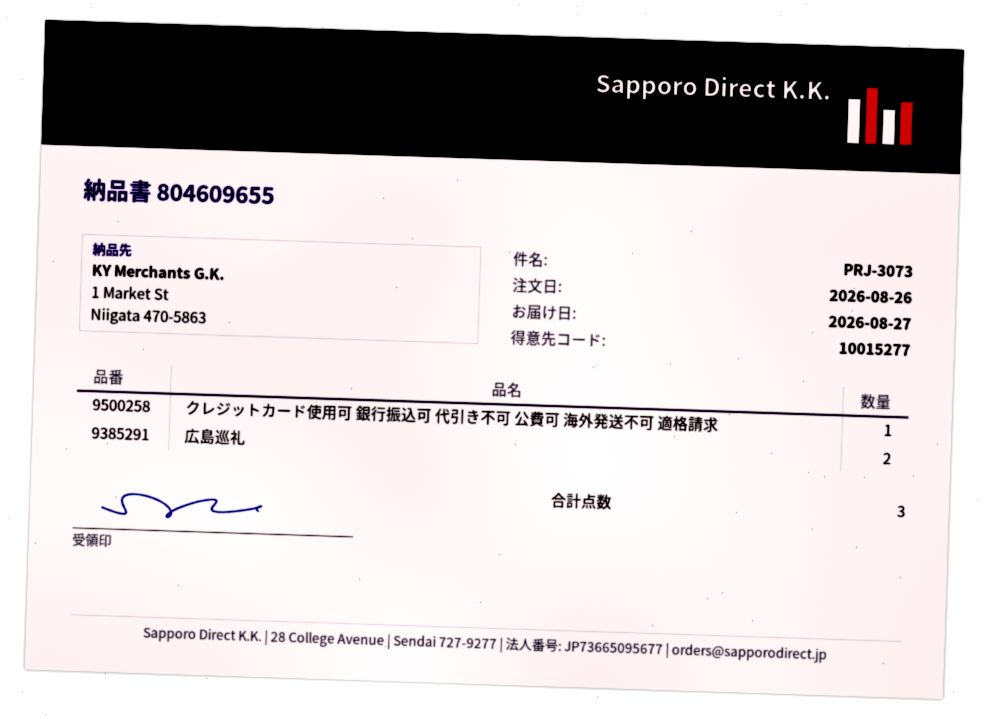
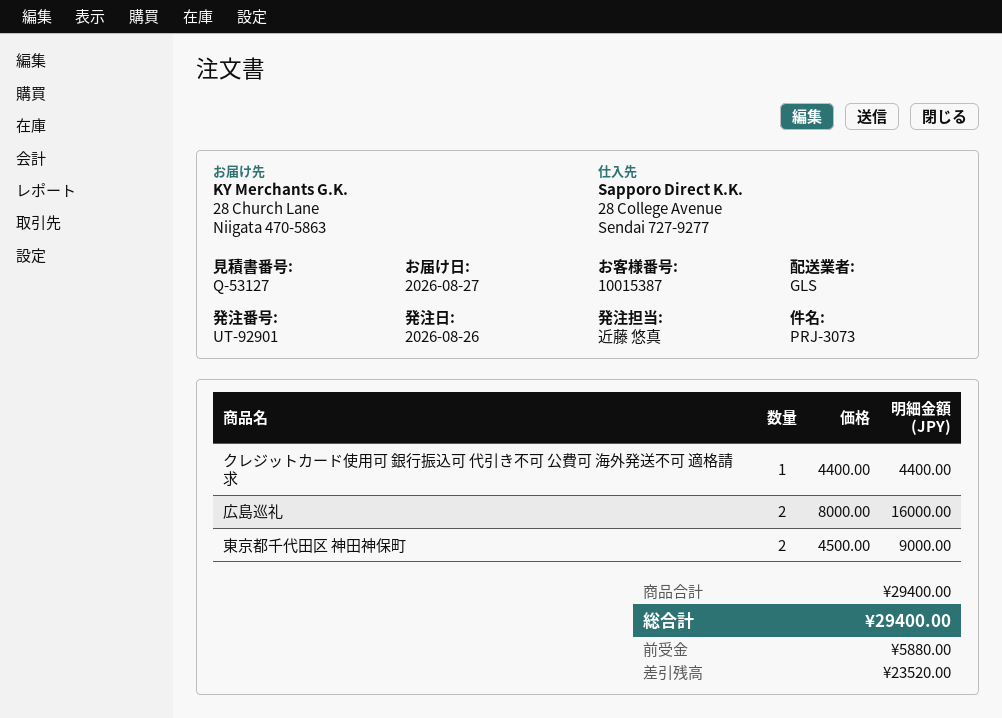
customer number: 10015277 -> 10015387
ship to: 1 Market St, Niigata 470-5863 -> 28 Church Lane, Niigata 470-5863
東京都千代田区 神田神保町: none -> 2

